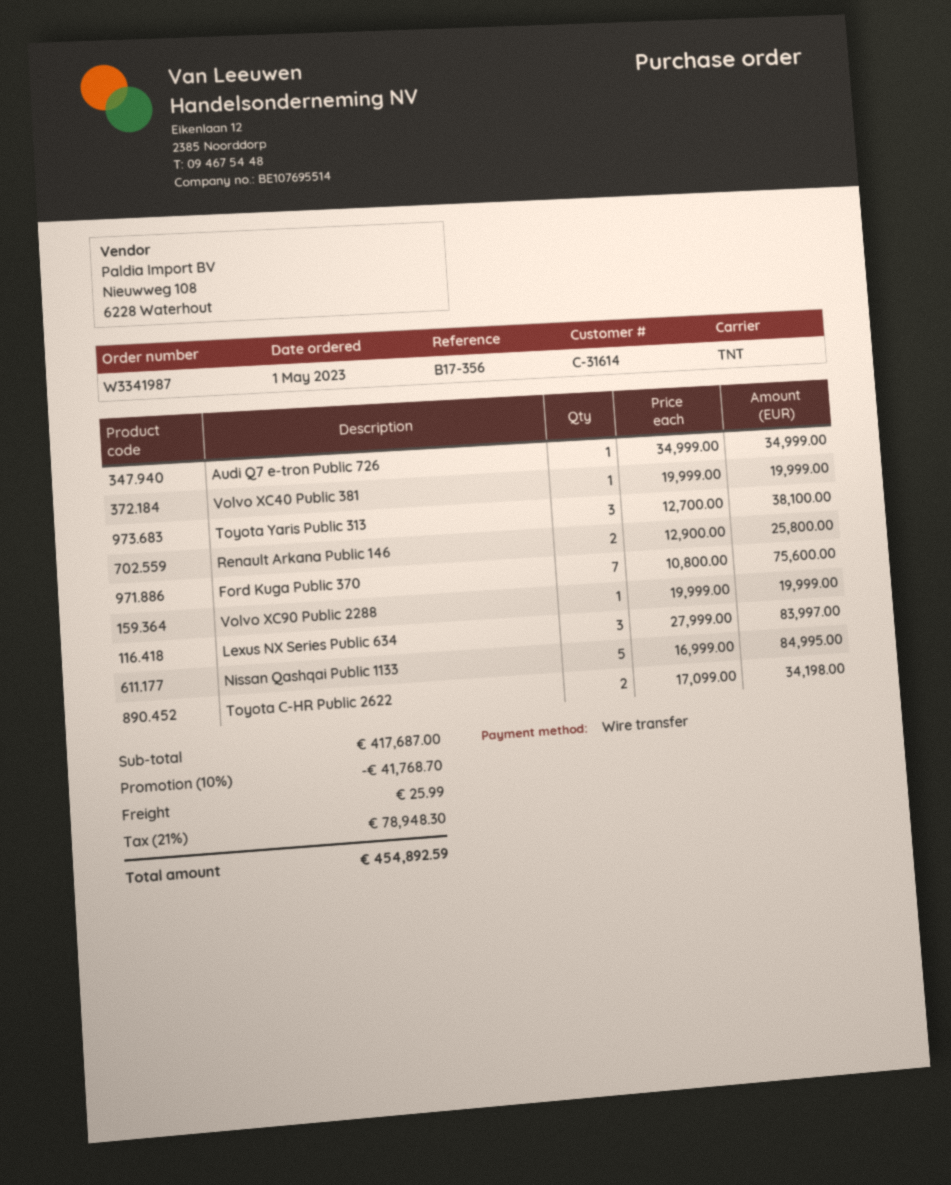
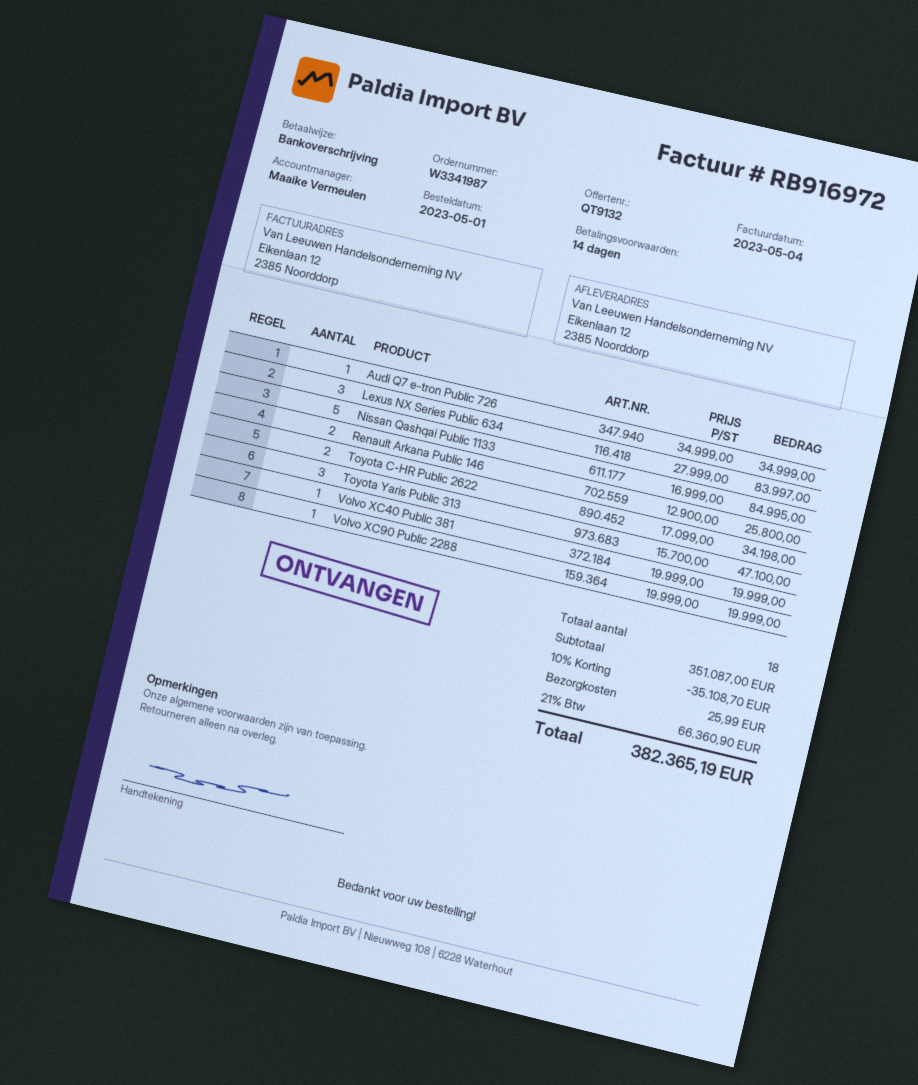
Toyota Yaris Public 313: 3 x 12700.00 = 38100.00 -> 3 x 15700.00 = 47100.00
Ford Kuga Public 370: 7 x 10800.00 = 75600.00 -> none
subtotal: 417687.00 -> 351087.00
discount: 10% = 41768.70 -> 10% = 35108.70
tax: 21% = 78948.30 -> 21% = 66360.90
total: 454892.59 -> 382365.19

